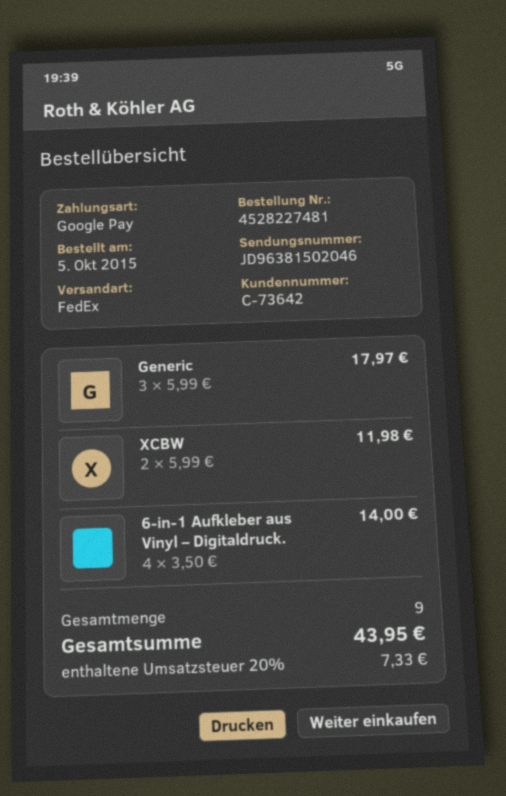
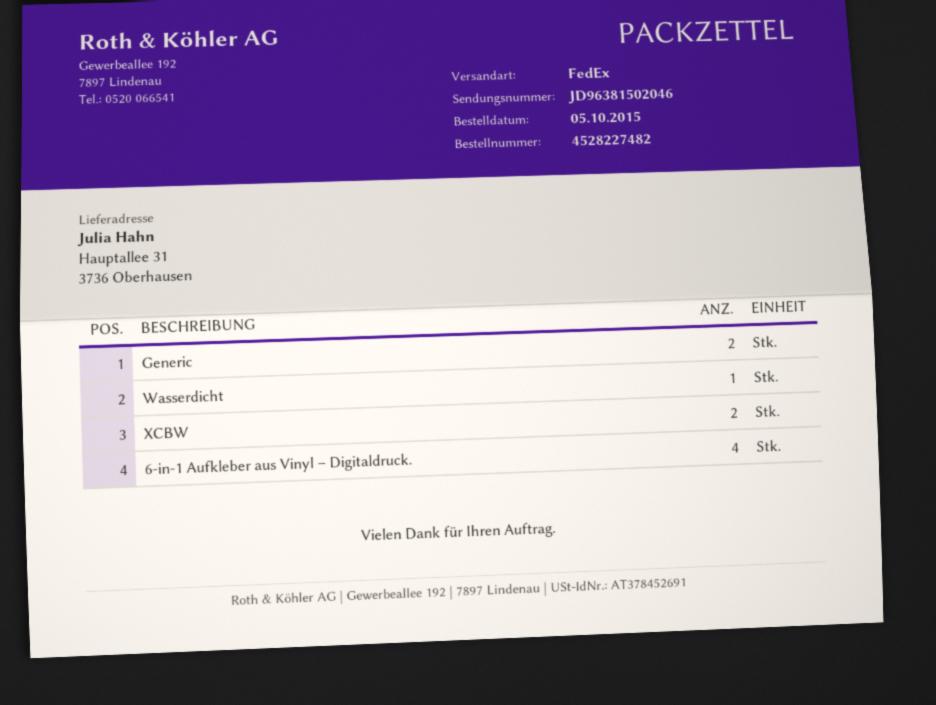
order number: 4528227481 -> 4528227482
Generic: 3 -> 2
Wasserdicht: none -> 1

